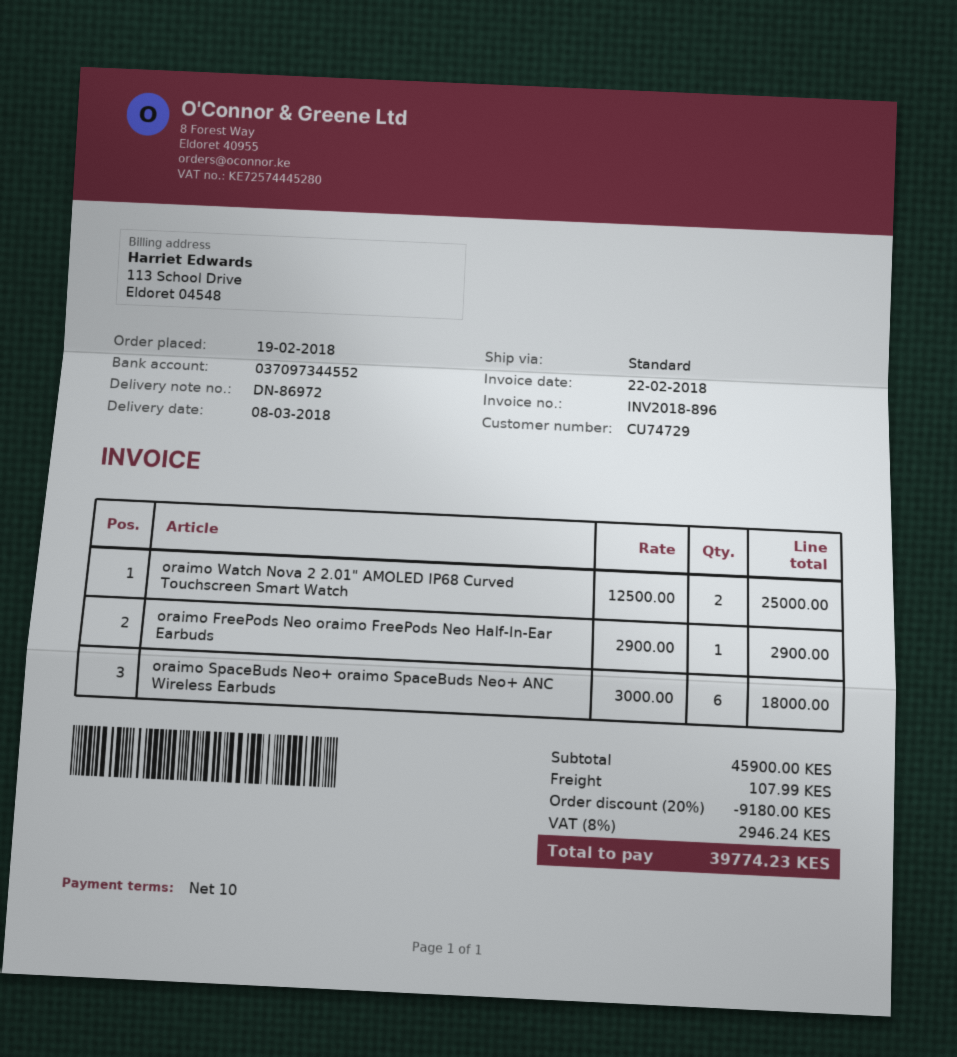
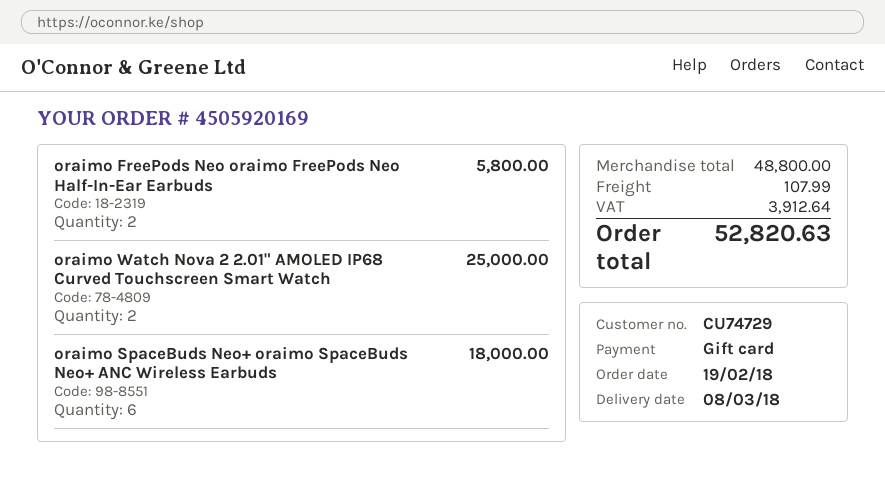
oraimo FreePods Neo oraimo FreePods Neo Half-In-Ear Earbuds: 1 for 2900.00 -> 2 for 5800.00
subtotal: 45900.00 -> 48800.00
discount: 20% = 9180.00 -> none
tax: 2946.24 -> 3912.64
total: 39774.23 -> 52820.63

